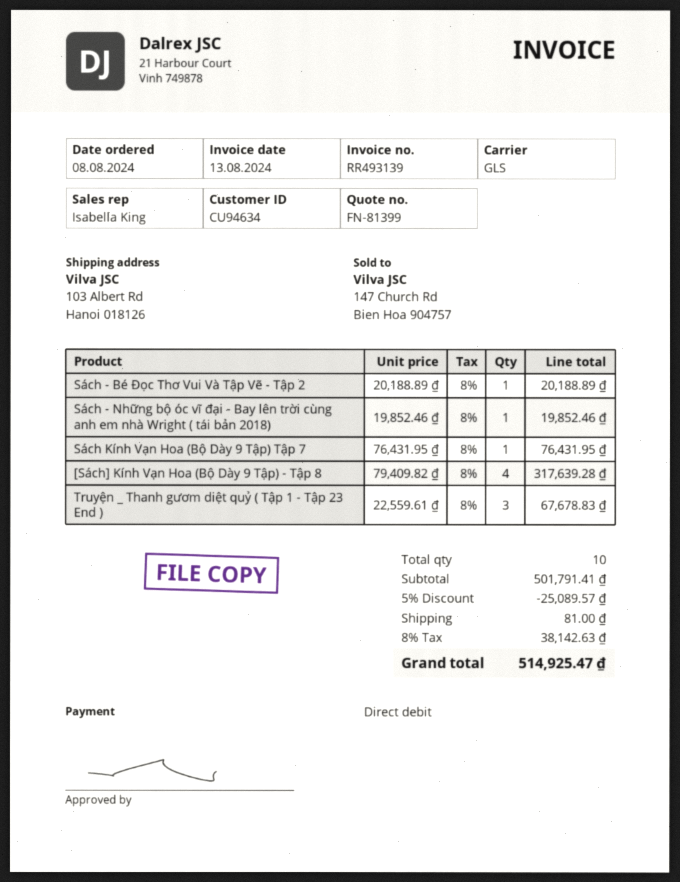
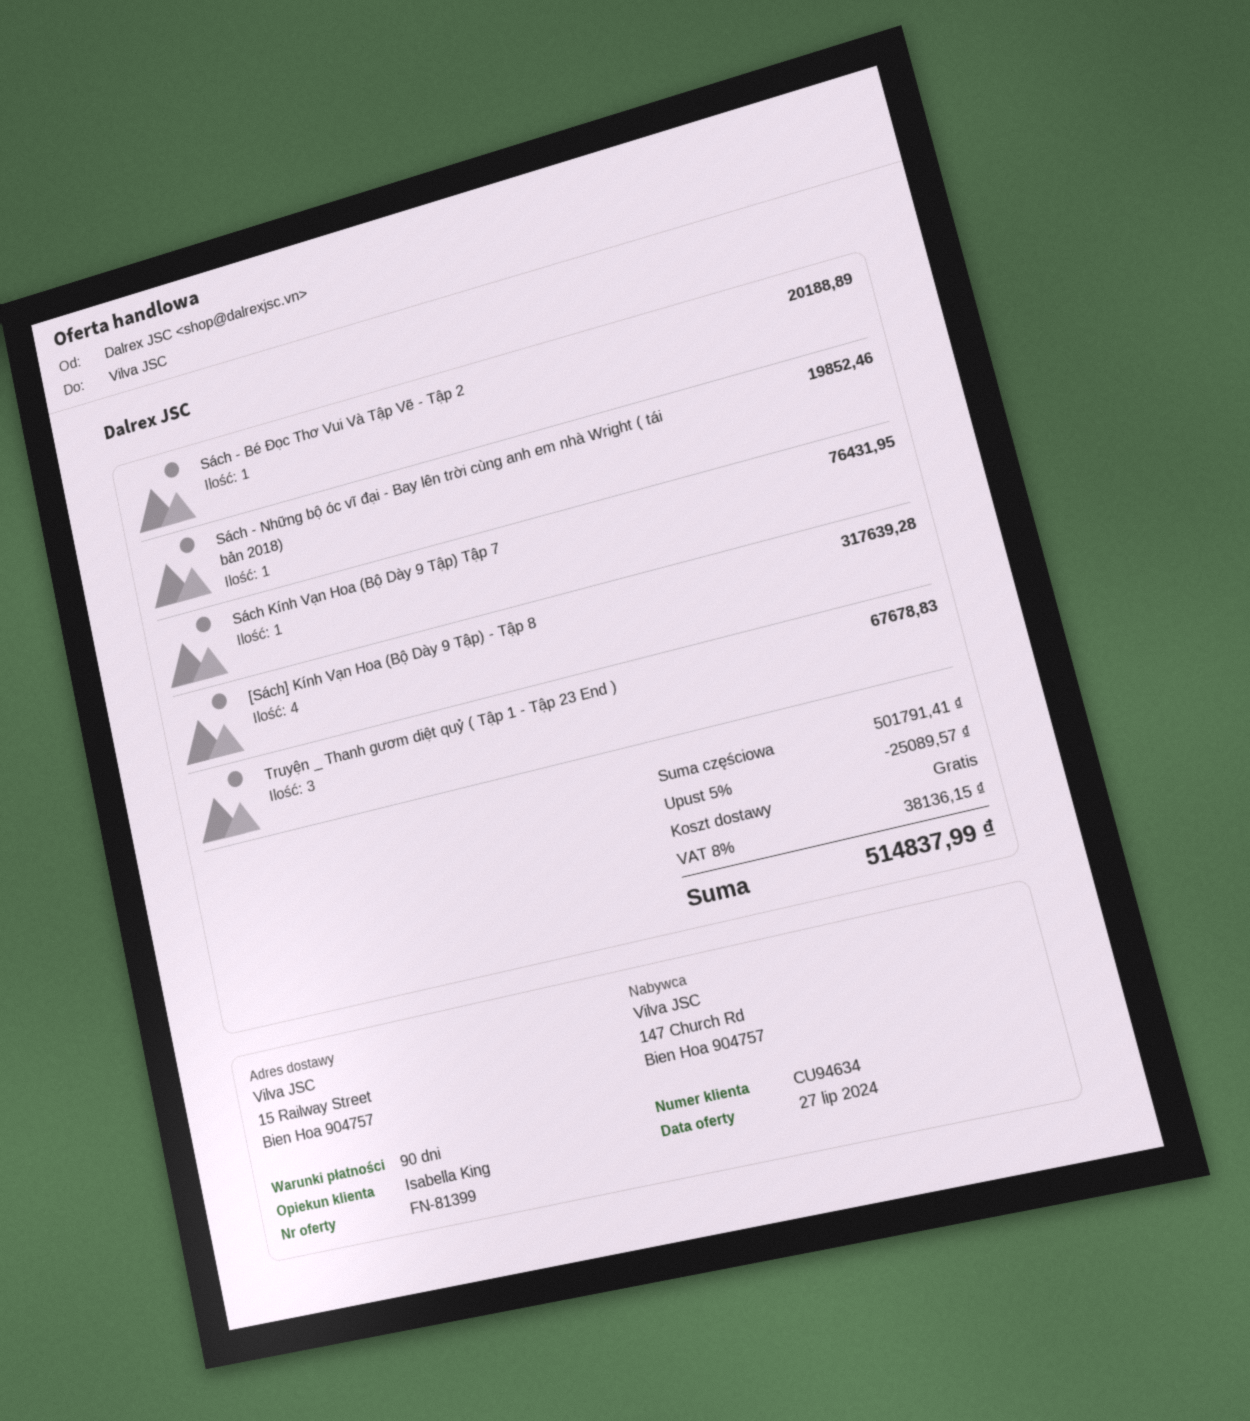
ship to: 103 Albert Rd, Hanoi 018126 -> 15 Railway Street, Bien Hoa 904757
shipping: 81.00 -> 0.00
tax: 8% = 38142.63 -> 8% = 38136.15
total: 514925.47 -> 514837.99

